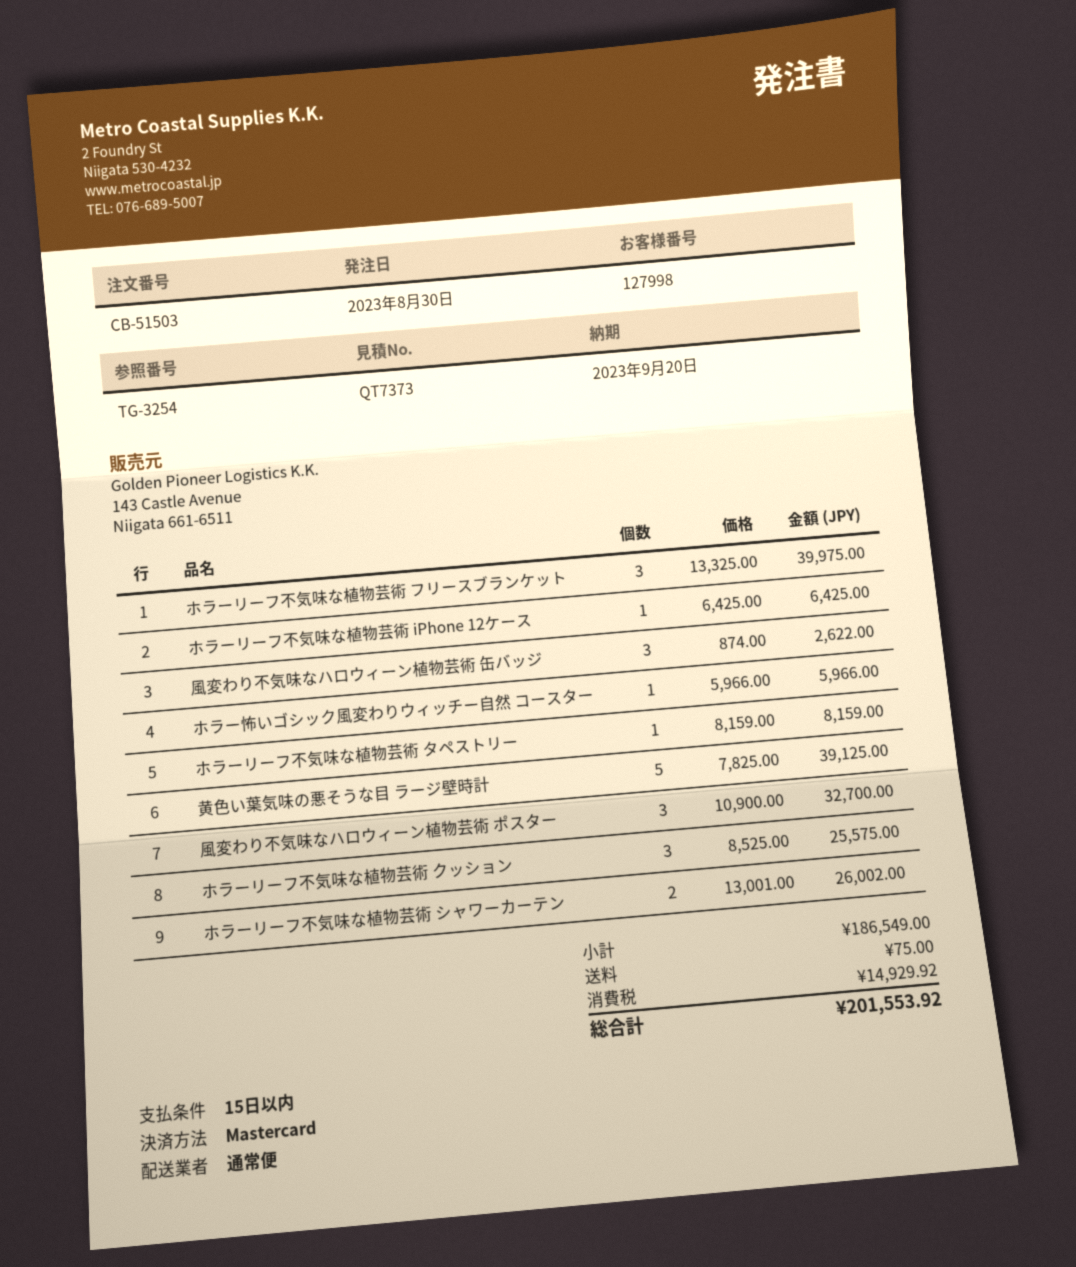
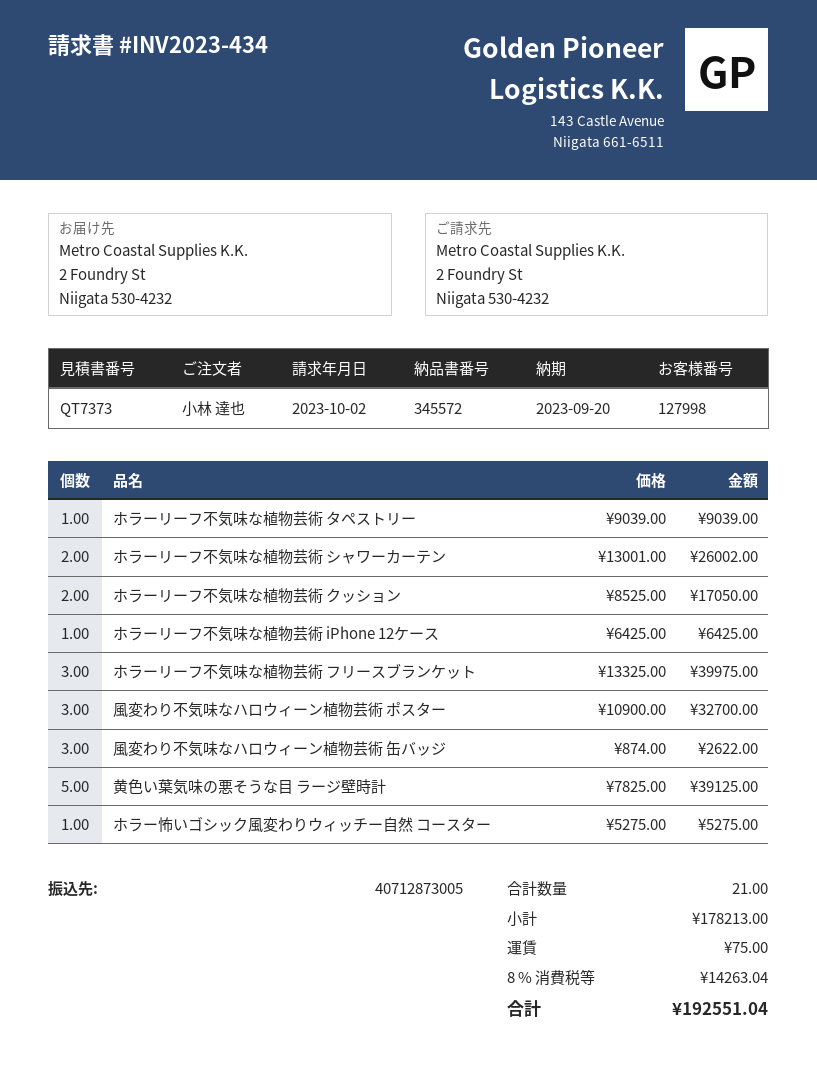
ホラー怖いゴシック風変わりウィッチー自然 コースター: 1 x 5966.00 = 5966.00 -> 1 x 5275.00 = 5275.00
ホラーリーフ不気味な植物芸術 タペストリー: 1 x 8159.00 = 8159.00 -> 1 x 9039.00 = 9039.00
ホラーリーフ不気味な植物芸術 クッション: 3 x 8525.00 = 25575.00 -> 2 x 8525.00 = 17050.00
subtotal: 186549.00 -> 178213.00
tax: 14929.92 -> 14263.04
total: 201553.92 -> 192551.04

